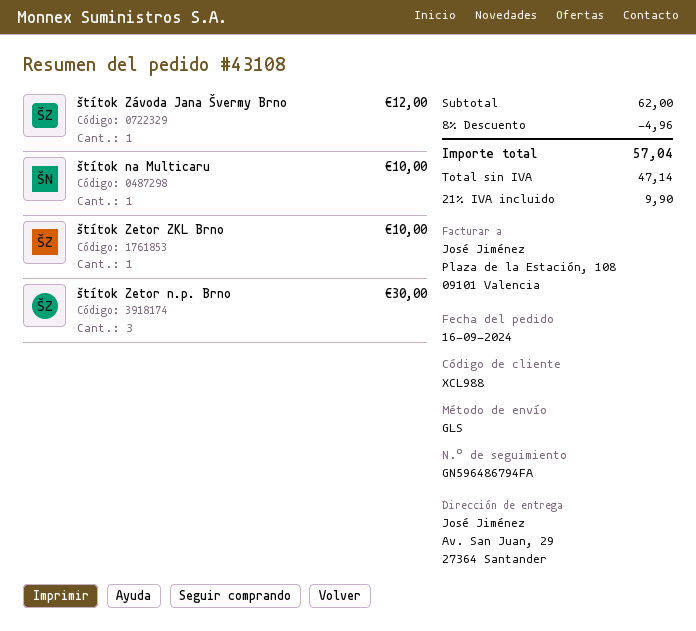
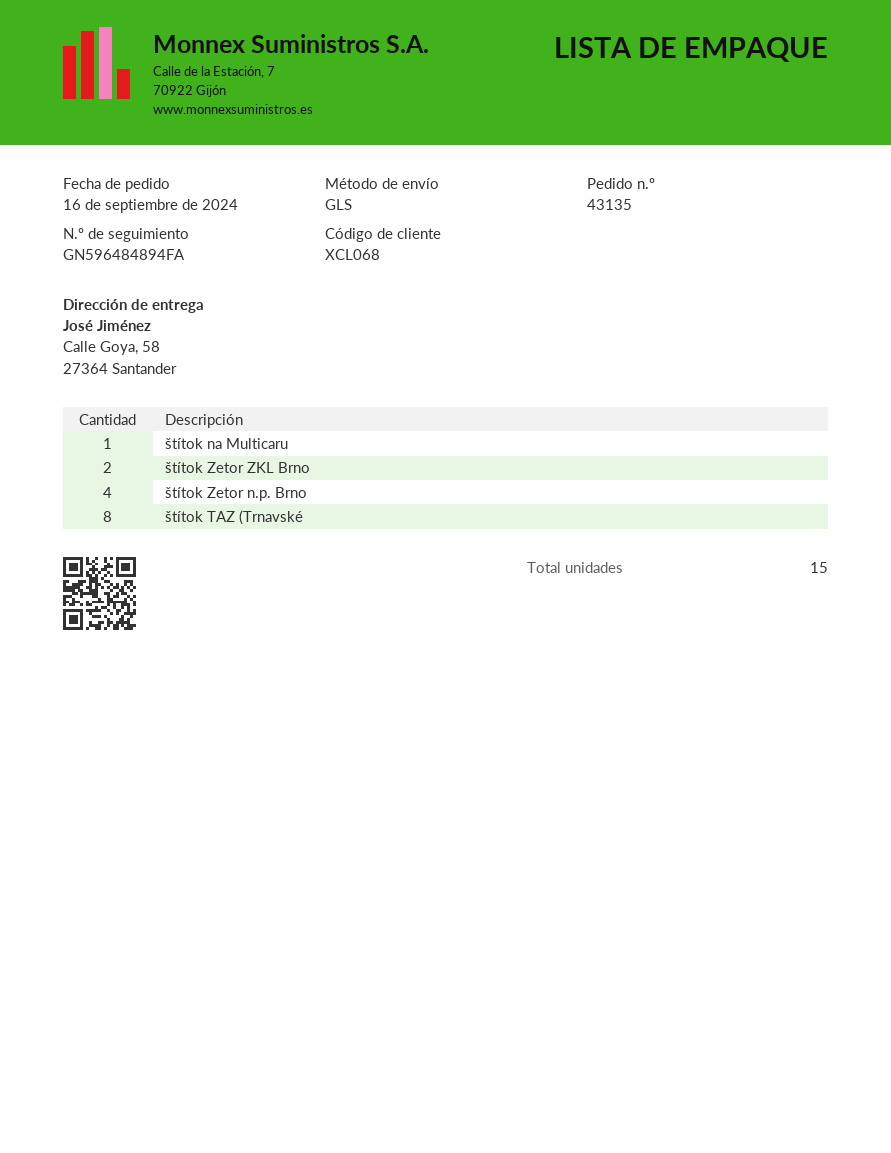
order number: 43108 -> 43135
customer number: XCL988 -> XCL068
tracking number: GN596486794FA -> GN596484894FA
ship to: Av. San Juan, 29, 27364 Santander -> Calle Goya, 58, 27364 Santander
štítok Závoda Jana Švermy Brno: 1 -> none
štítok Zetor ZKL Brno: 1 -> 2
štítok Zetor n.p. Brno: 3 -> 4
štítok TAZ (Trnavské: none -> 8

